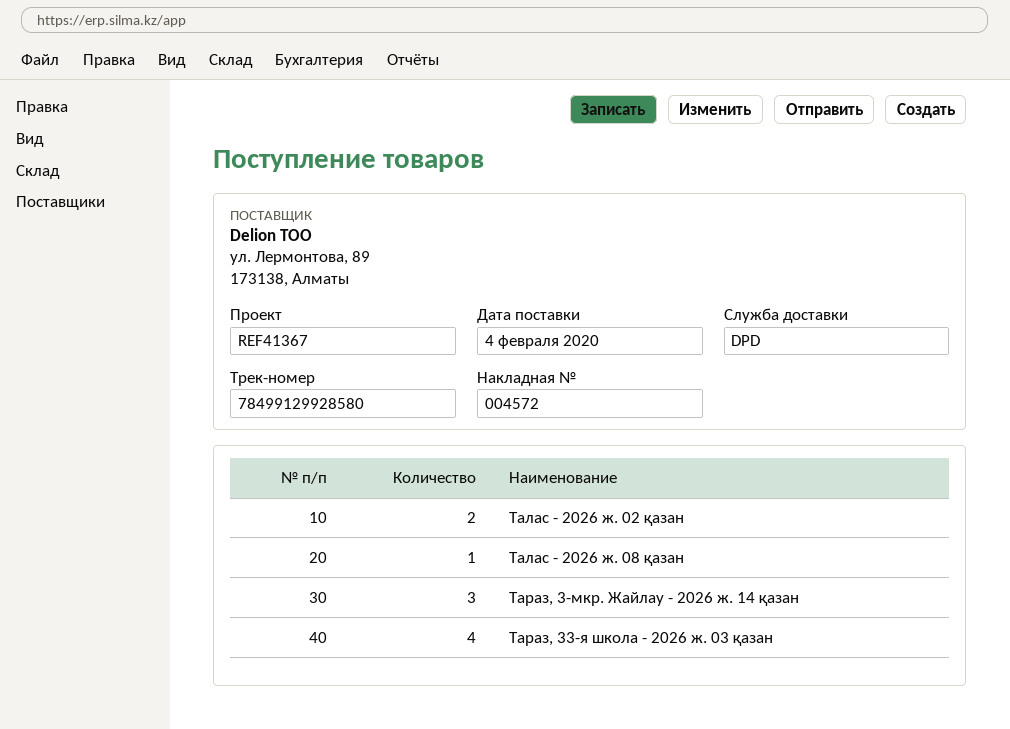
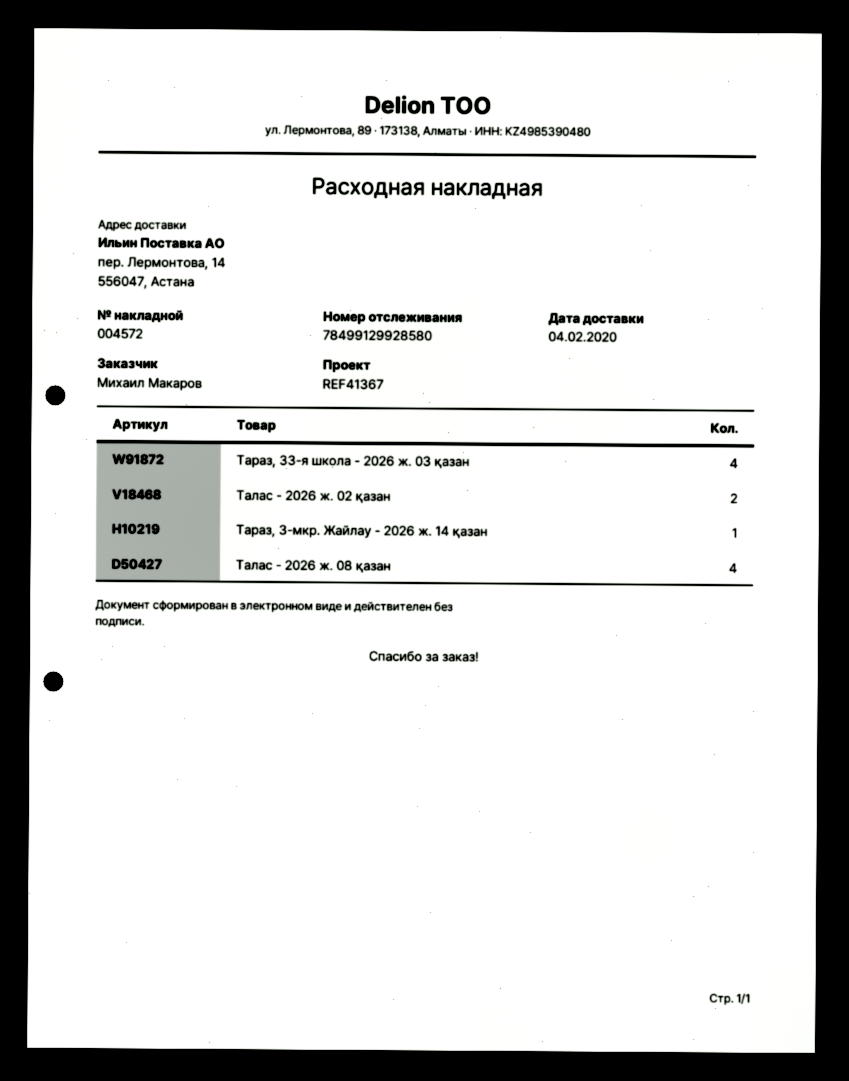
Талас - 2026 ж. 08 қазан: 1 -> 4
Тараз, 3-мкр. Жайлау - 2026 ж. 14 қазан: 3 -> 1

